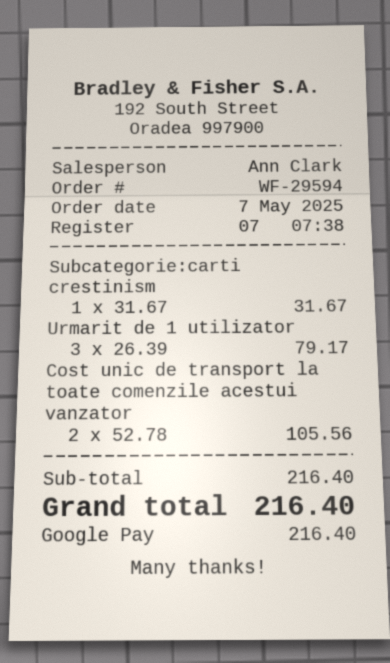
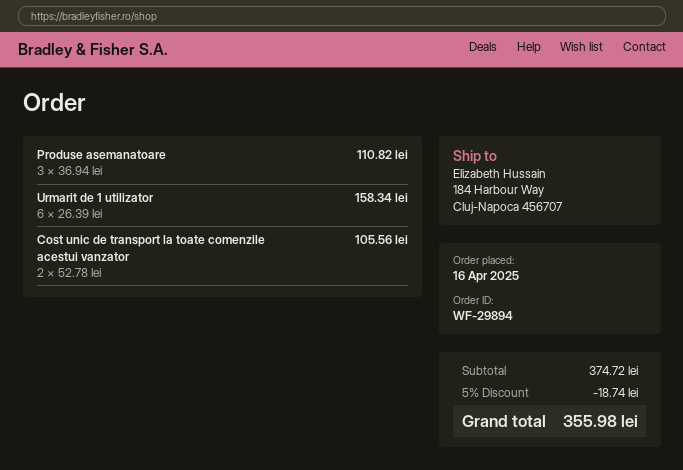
order number: WF-29594 -> WF-29894
order date: 2025-05-07 -> 2025-04-16
Subcategorie:carti crestinism: 1 x 31.67 = 31.67 -> none
Urmarit de 1 utilizator: 3 x 26.39 = 79.17 -> 6 x 26.39 = 158.34
Produse asemanatoare: none -> 3 x 36.94 = 110.82
subtotal: 216.40 -> 374.72
discount: none -> 5% = 18.74
total: 216.40 -> 355.98

